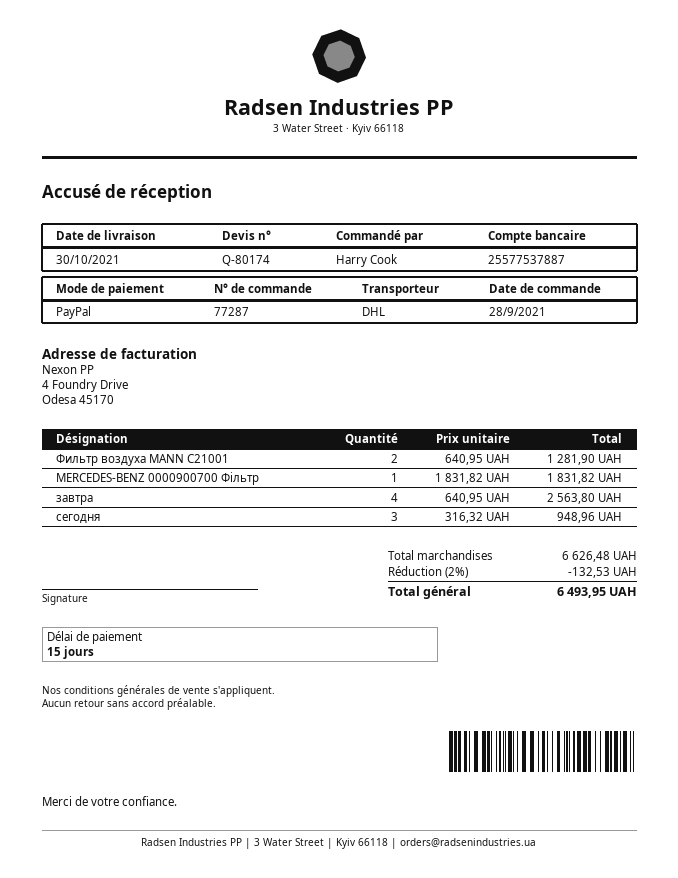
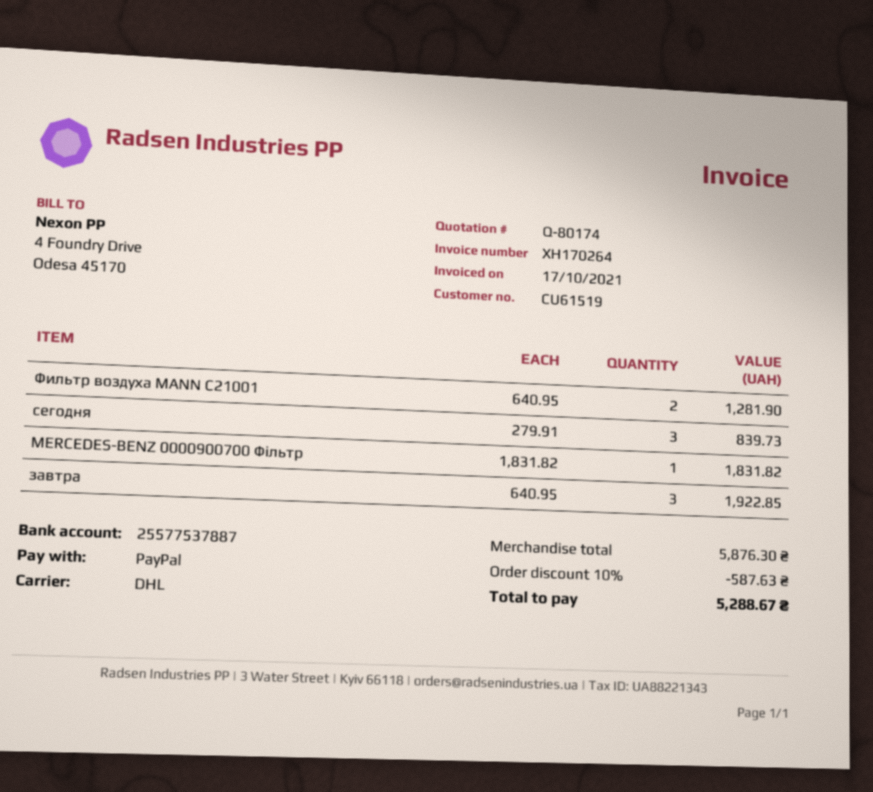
завтра: 4 x 640.95 = 2563.80 -> 3 x 640.95 = 1922.85
сегодня: 3 x 316.32 = 948.96 -> 3 x 279.91 = 839.73
subtotal: 6626.48 -> 5876.30
discount: 2% = 132.53 -> 10% = 587.63
total: 6493.95 -> 5288.67

